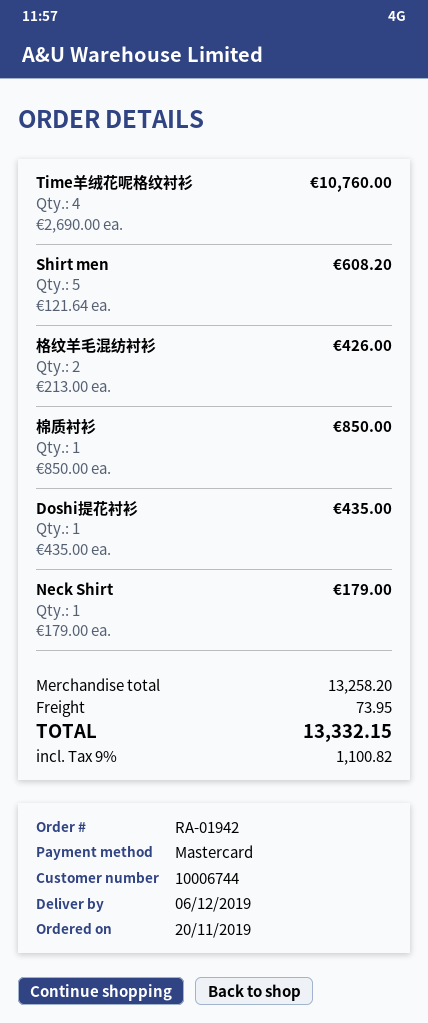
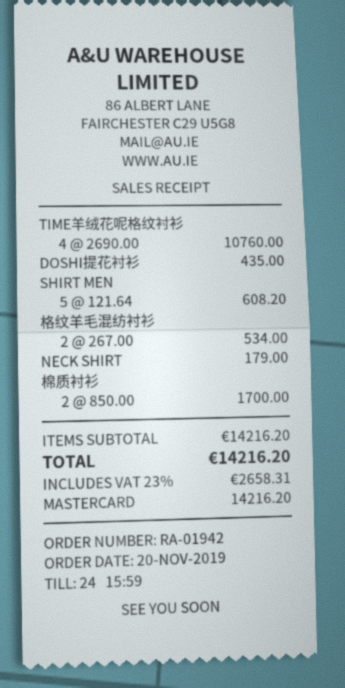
格纹羊毛混纺衬衫: 2 x 213.00 = 426.00 -> 2 x 267.00 = 534.00
棉质衬衫: 1 x 850.00 = 850.00 -> 2 x 850.00 = 1700.00
subtotal: 13258.20 -> 14216.20
shipping: 73.95 -> none
tax: 9% = 1100.82 -> 23% = 2658.31
total: 13332.15 -> 14216.20

